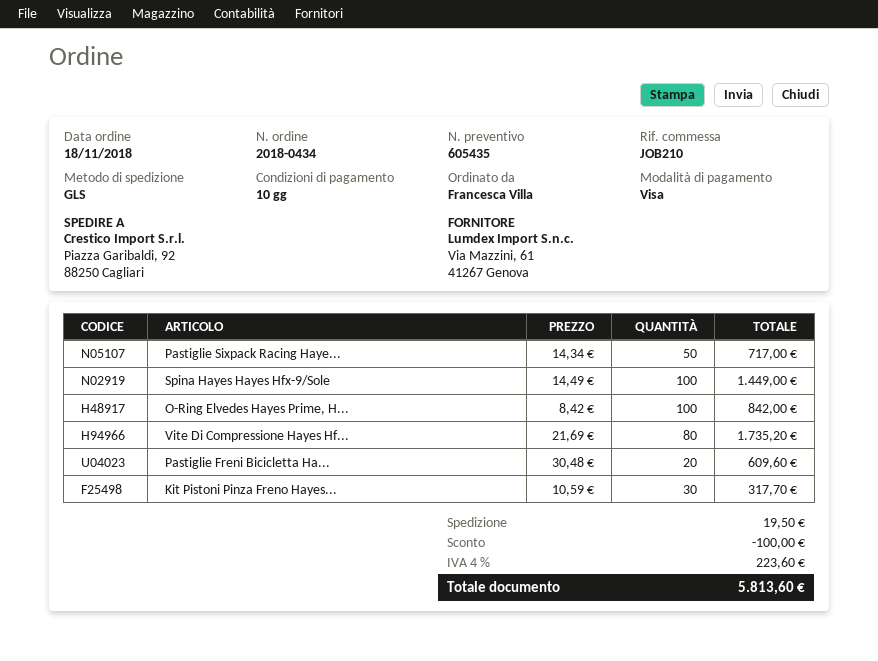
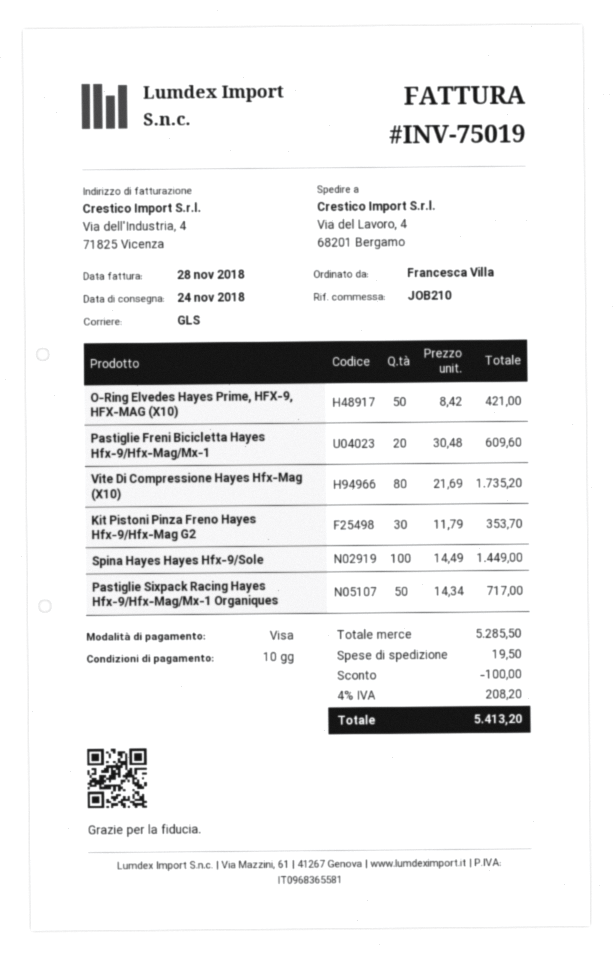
ship to: Piazza Garibaldi, 92, 88250 Cagliari -> Via del Lavoro, 4, 68201 Bergamo
O-Ring Elvedes Hayes Prime, H...: 100 x 8.42 = 842.00 -> 50 x 8.42 = 421.00
Kit Pistoni Pinza Freno Hayes...: 30 x 10.59 = 317.70 -> 30 x 11.79 = 353.70
tax: 4% = 223.60 -> 4% = 208.20
total: 5813.60 -> 5413.20

